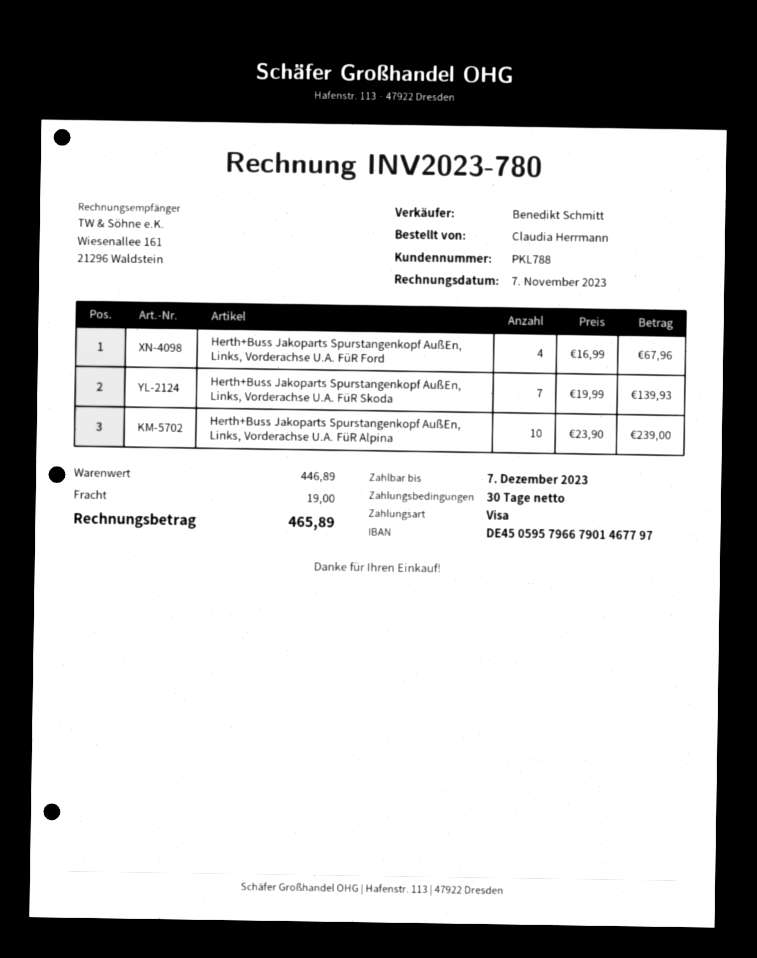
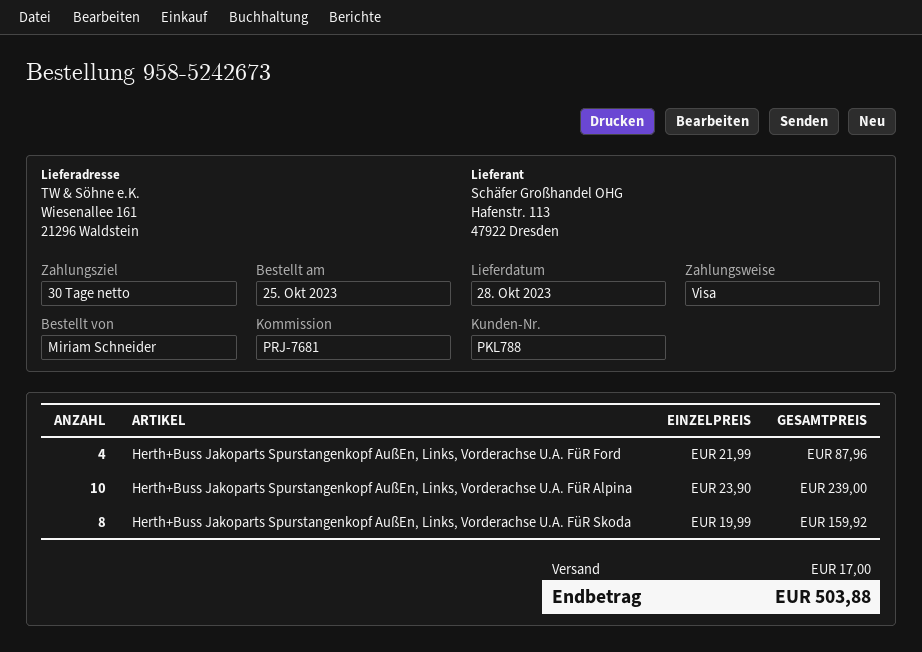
ordered by: Claudia Herrmann -> Miriam Schneider
Herth+Buss Jakoparts Spurstangenkopf AußEn, Links, Vorderachse U.A. FüR Ford: 4 x 16.99 = 67.96 -> 4 x 21.99 = 87.96
Herth+Buss Jakoparts Spurstangenkopf AußEn, Links, Vorderachse U.A. FüR Skoda: 7 x 19.99 = 139.93 -> 8 x 19.99 = 159.92
shipping: 19.00 -> 17.00
total: 465.89 -> 503.88

